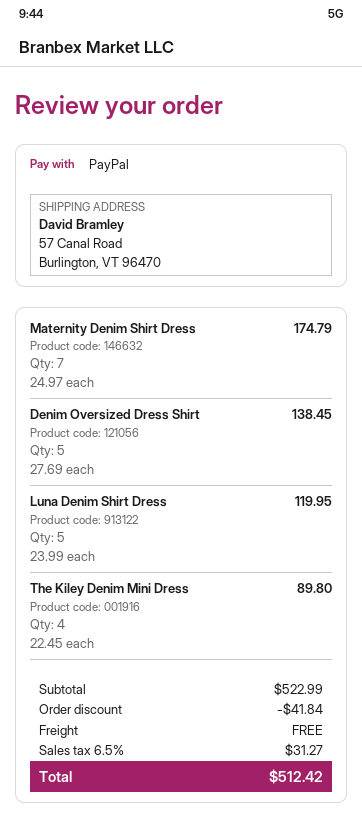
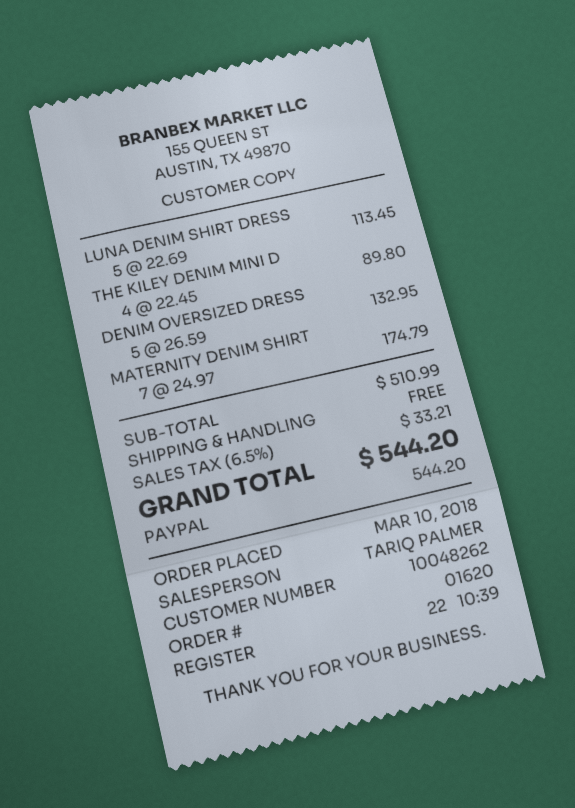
Denim Oversized Dress Shirt: 5 x 27.69 = 138.45 -> 5 x 26.59 = 132.95
Luna Denim Shirt Dress: 5 x 23.99 = 119.95 -> 5 x 22.69 = 113.45
subtotal: 522.99 -> 510.99
discount: 41.84 -> none
tax: 6.5% = 31.27 -> 6.5% = 33.21
total: 512.42 -> 544.20

